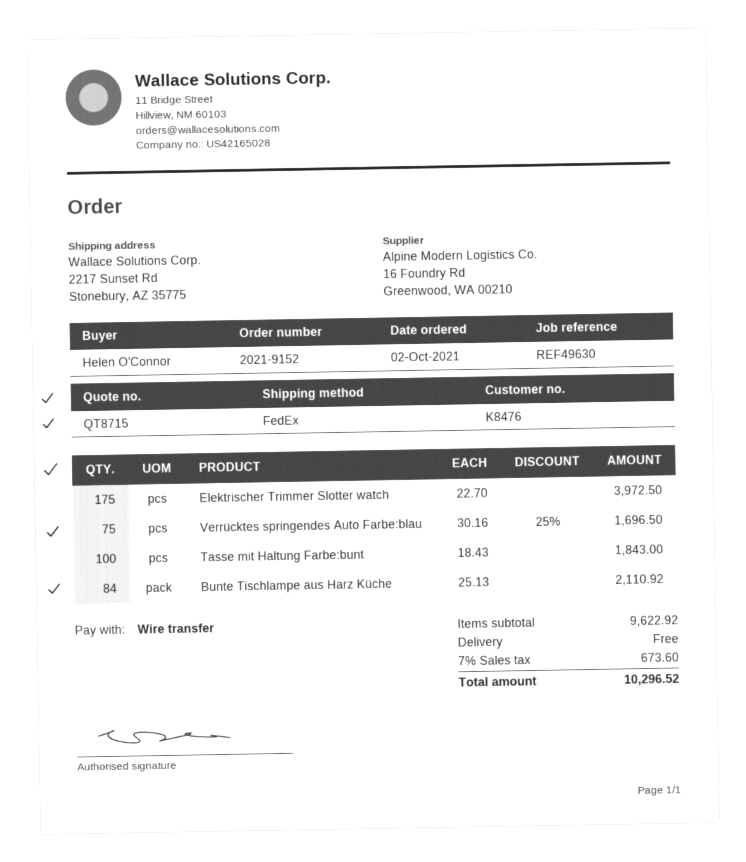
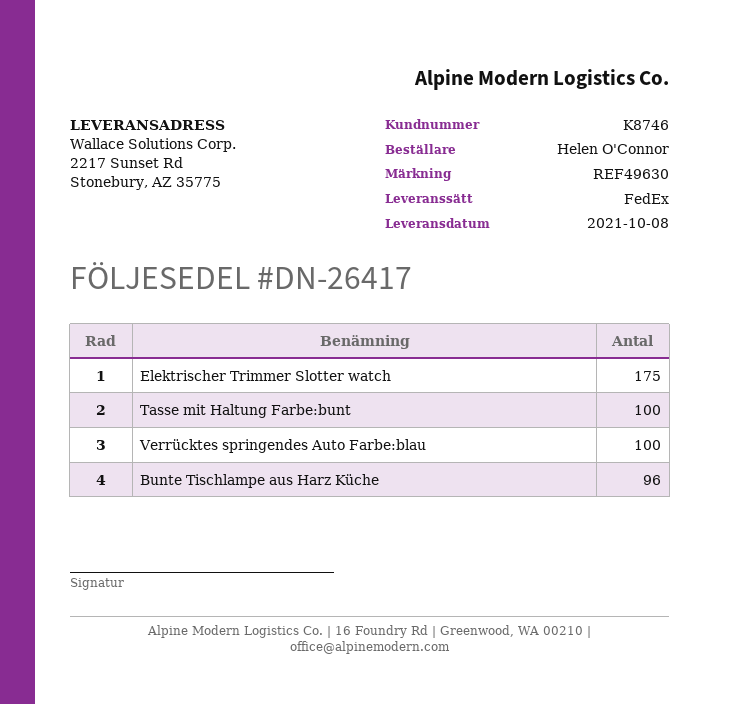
customer number: K8476 -> K8746
Verrücktes springendes Auto Farbe:blau: 75 -> 100
Bunte Tischlampe aus Harz Küche: 84 -> 96

